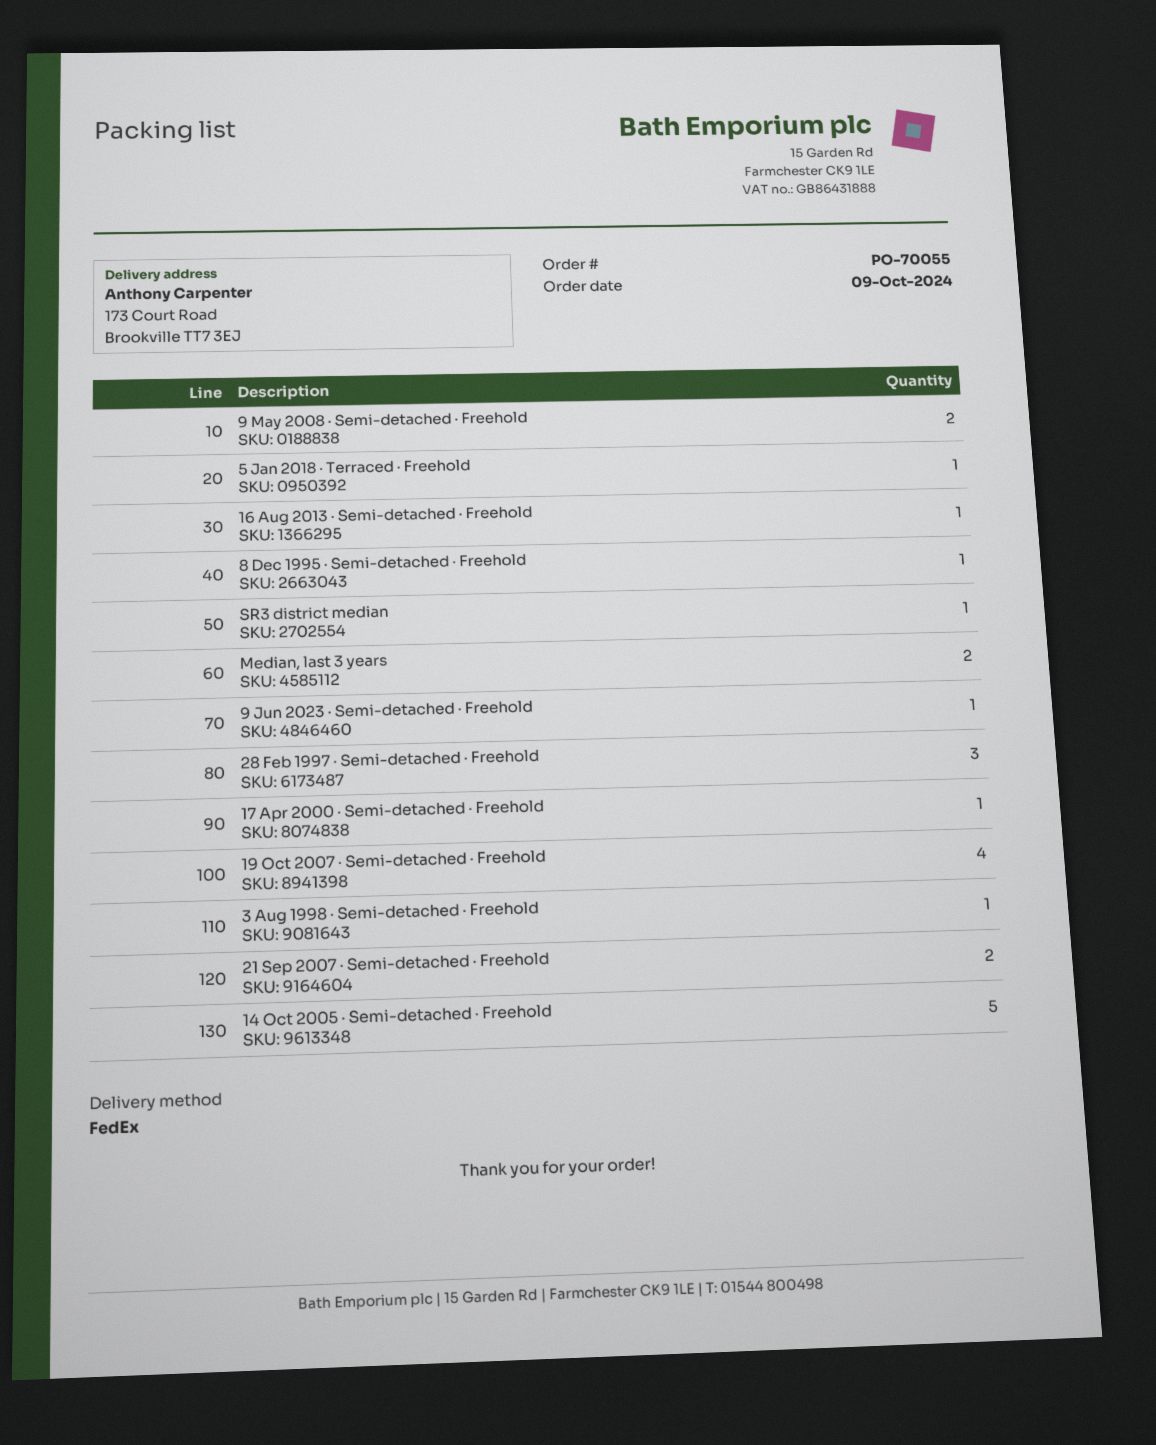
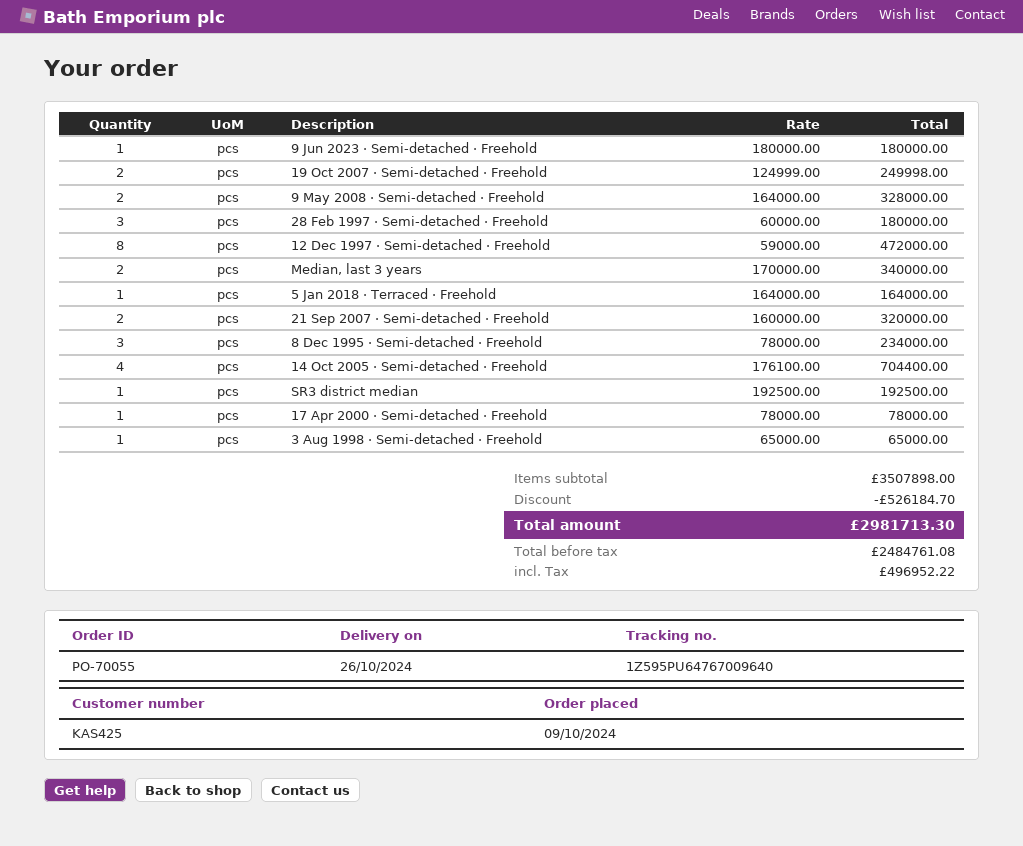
16 Aug 2013 · Semi-detached · Freehold: 1 -> none
8 Dec 1995 · Semi-detached · Freehold: 1 -> 3
19 Oct 2007 · Semi-detached · Freehold: 4 -> 2
14 Oct 2005 · Semi-detached · Freehold: 5 -> 4
12 Dec 1997 · Semi-detached · Freehold: none -> 8

